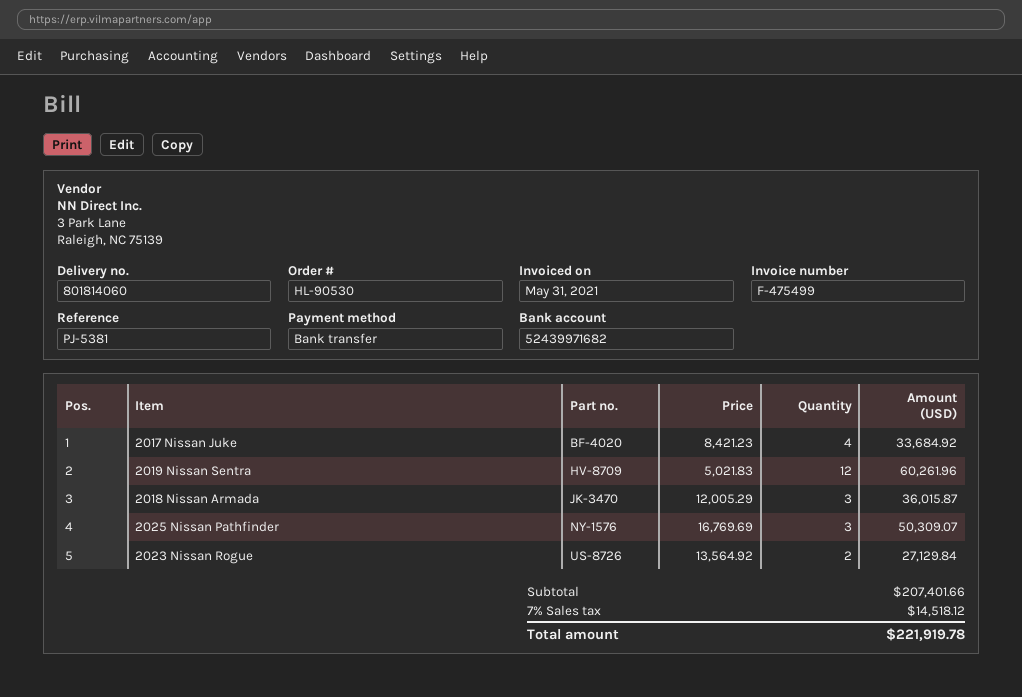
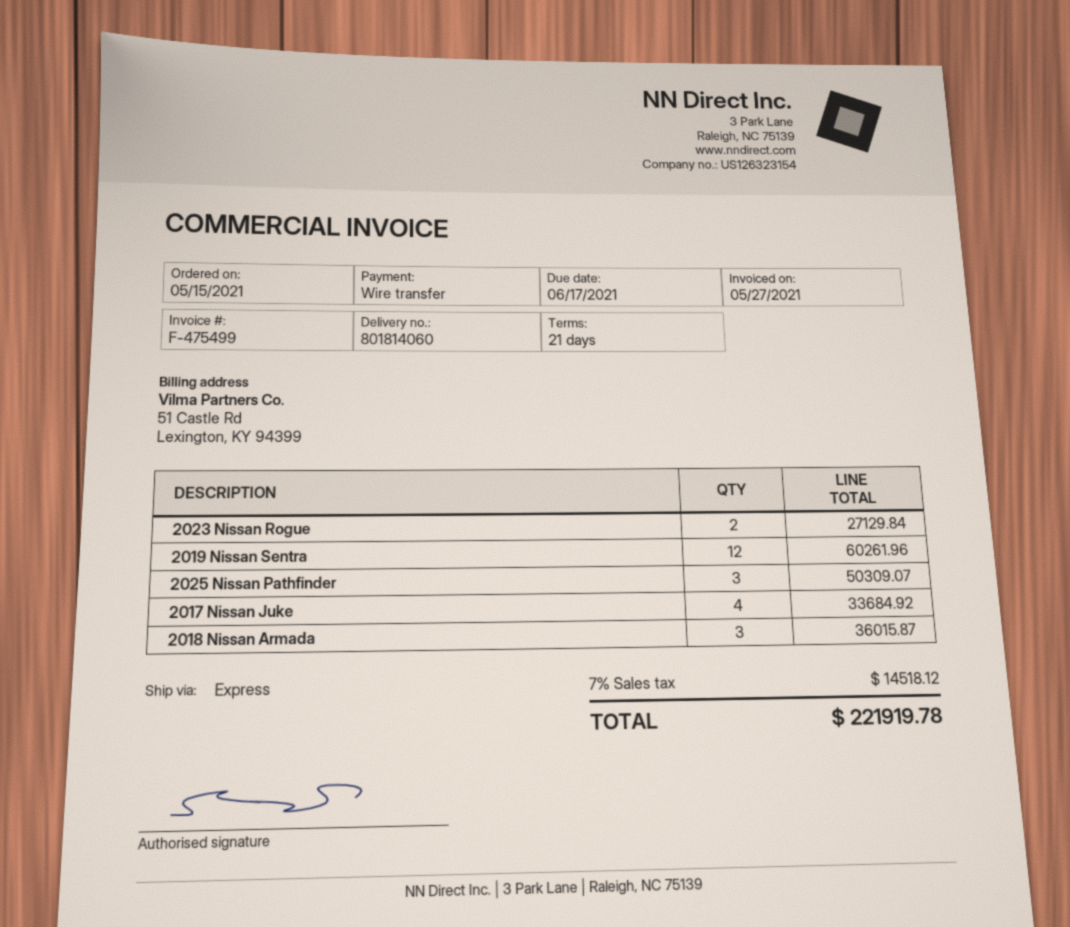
invoice date: 2021-05-31 -> 2021-05-27

